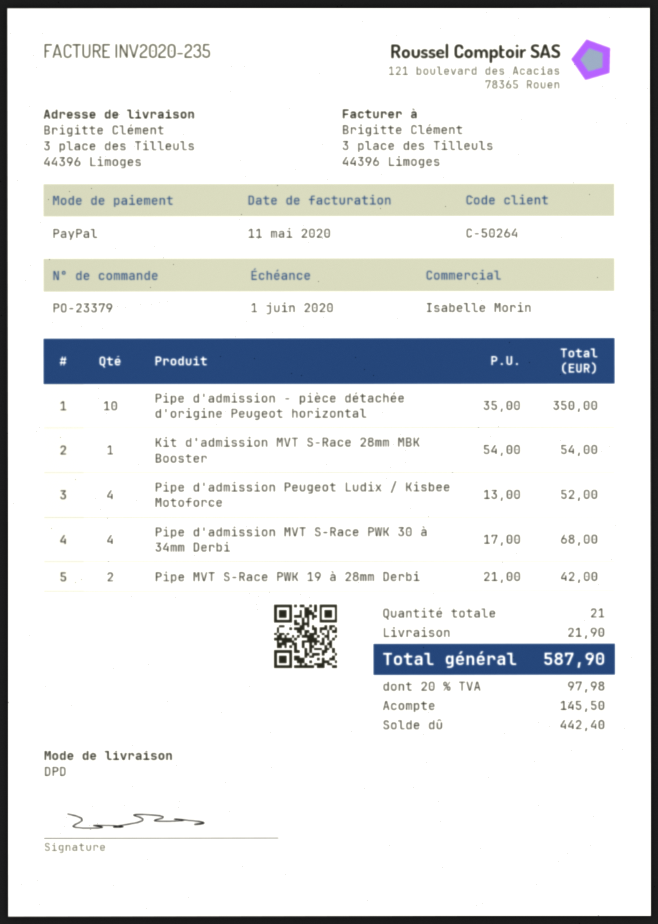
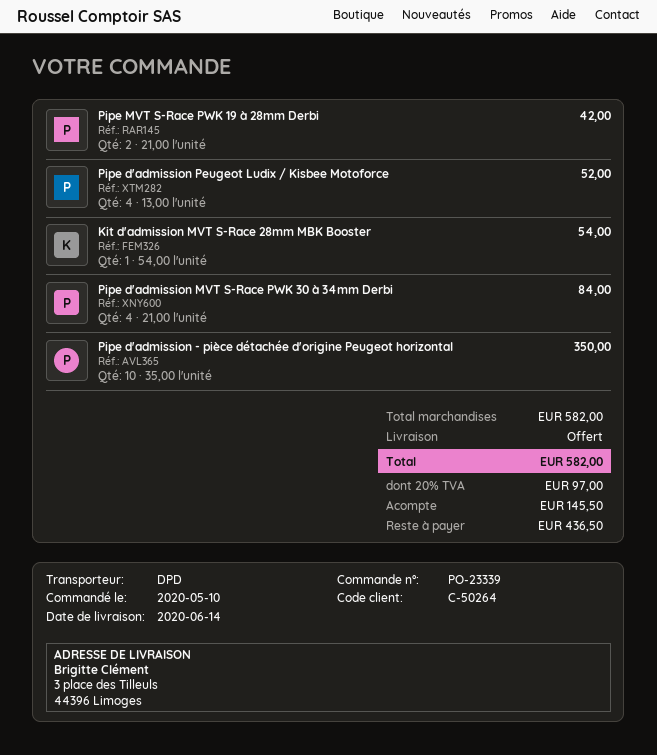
order number: PO-23379 -> PO-23339
Pipe d'admission MVT S-Race PWK 30 à 34mm Derbi: 4 x 17.00 = 68.00 -> 4 x 21.00 = 84.00
shipping: 21.90 -> 0.00
tax: 20% = 97.98 -> 20% = 97.00
total: 587.90 -> 582.00
balance: 442.40 -> 436.50

